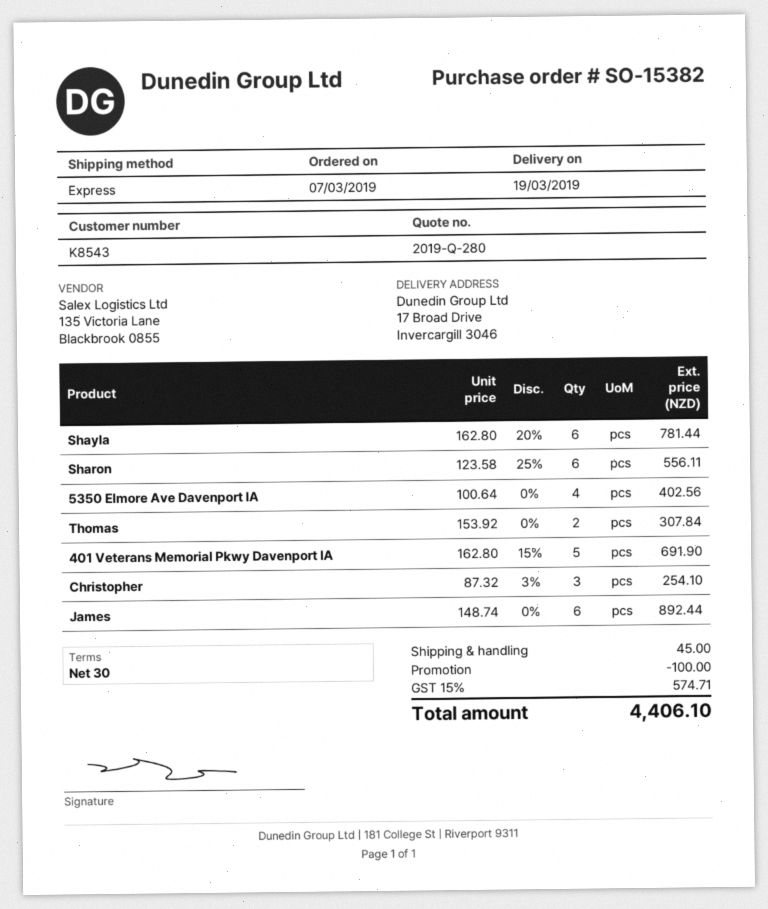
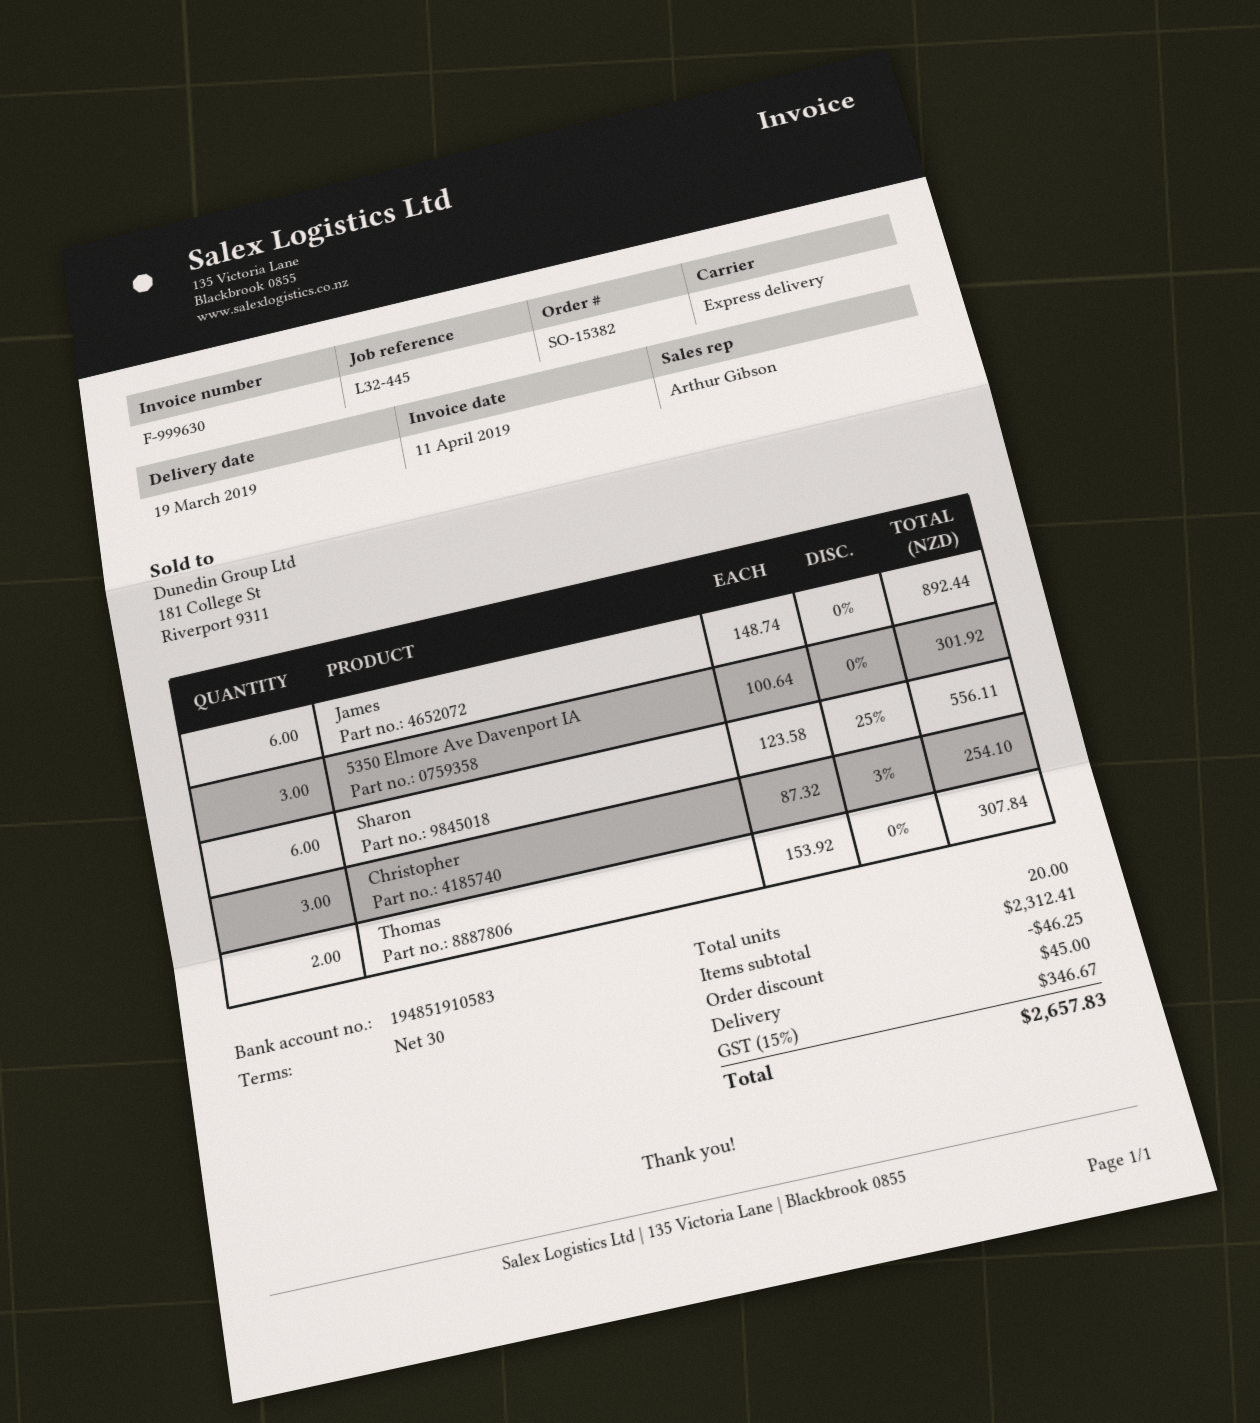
Shayla: 6 x 162.80 - 20% = 781.44 -> none
5350 Elmore Ave Davenport IA: 4 x 100.64 = 402.56 -> 3 x 100.64 = 301.92
401 Veterans Memorial Pkwy Davenport IA: 5 x 162.80 - 15% = 691.90 -> none
discount: 100.00 -> 46.25
tax: 15% = 574.71 -> 15% = 346.67
total: 4406.10 -> 2657.83

